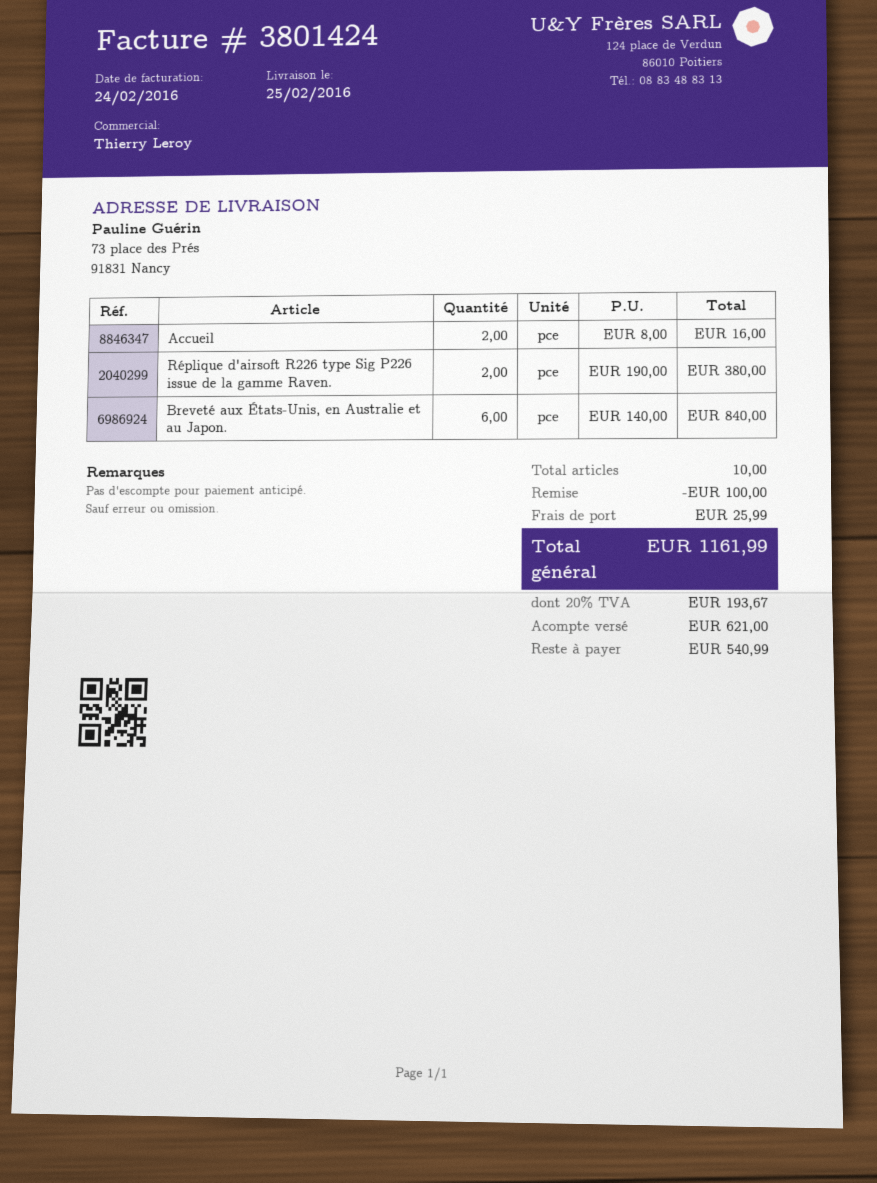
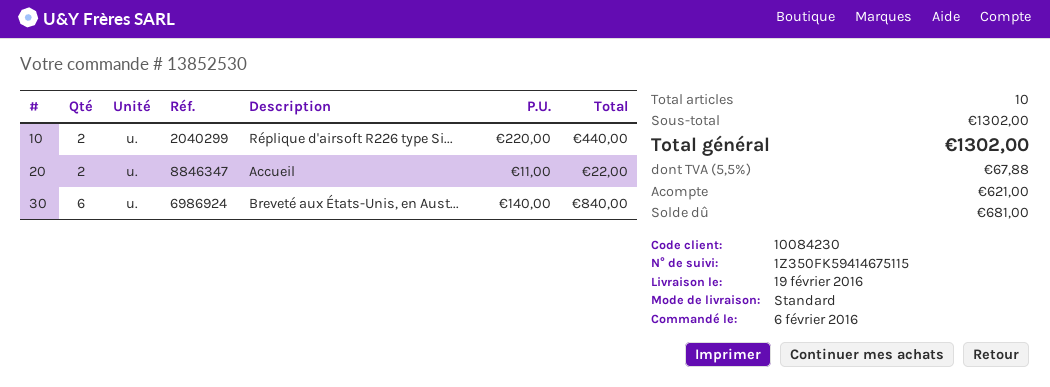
delivery date: 2016-02-25 -> 2016-02-19
Accueil: 2 x 8.00 = 16.00 -> 2 x 11.00 = 22.00
Réplique d'airsoft R226 type Sig P226 issue de la gamme Raven.: 2 x 190.00 = 380.00 -> 2 x 220.00 = 440.00
discount: 100.00 -> none
shipping: 25.99 -> none
tax: 20% = 193.67 -> 5.5% = 67.88
total: 1161.99 -> 1302.00
balance: 540.99 -> 681.00

